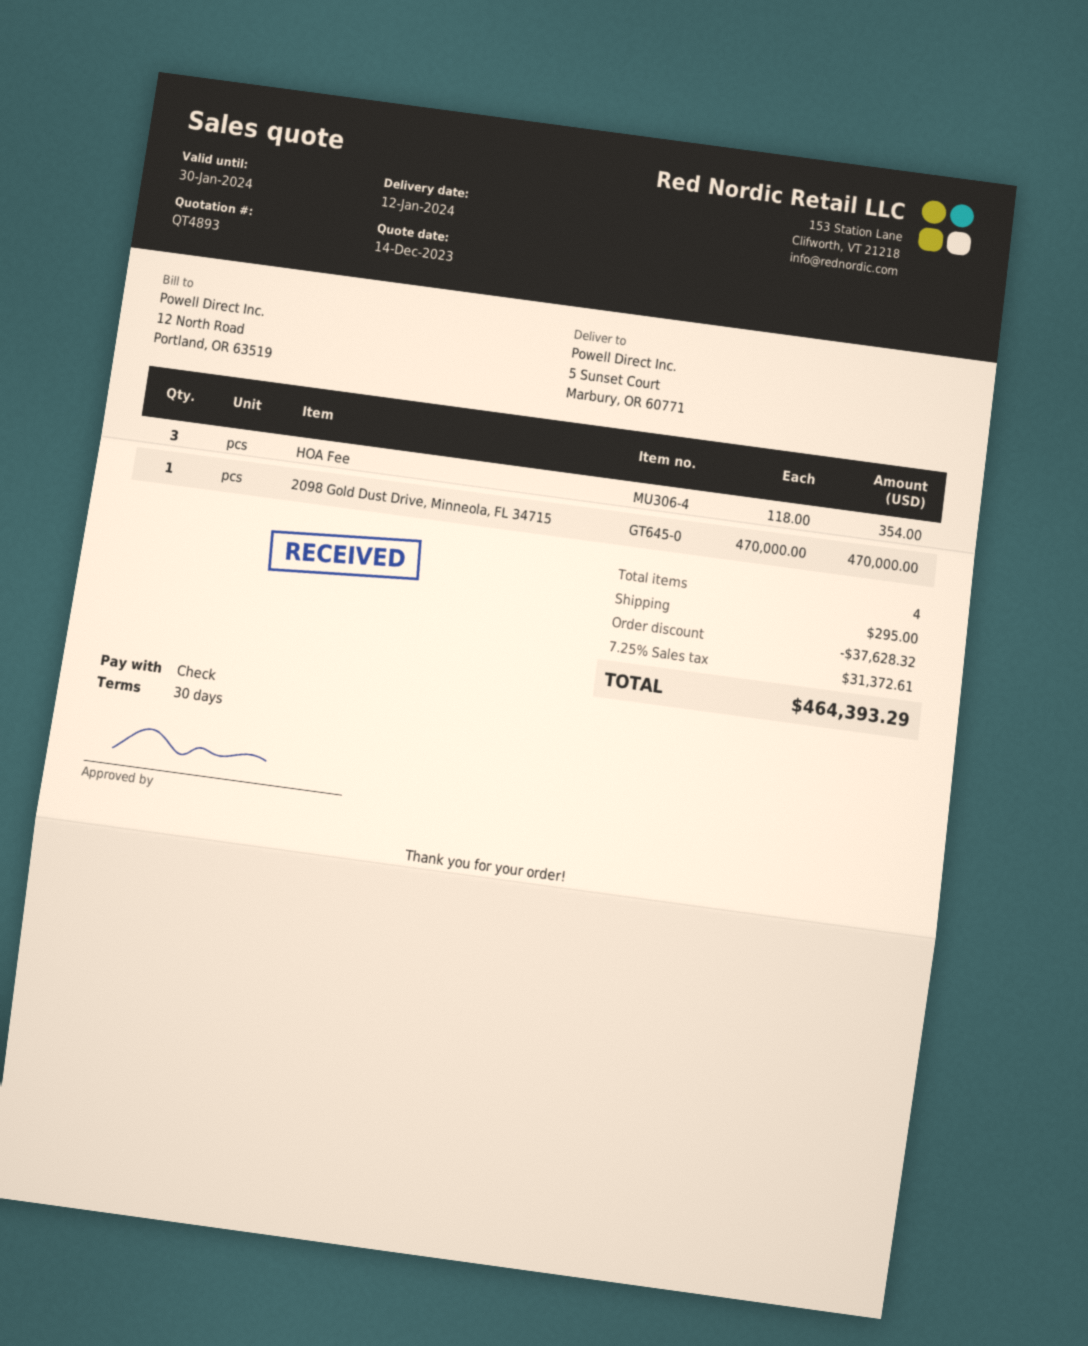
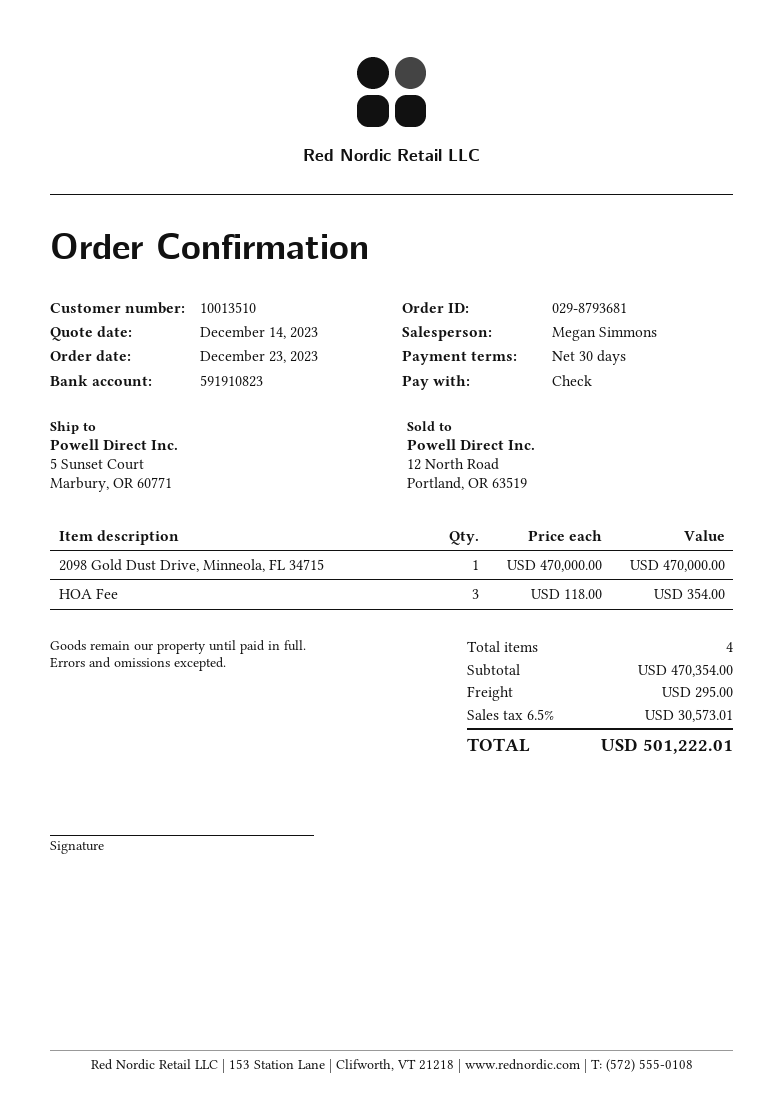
discount: 37628.32 -> none
tax: 7.25% = 31372.61 -> 6.5% = 30573.01
total: 464393.29 -> 501222.01

